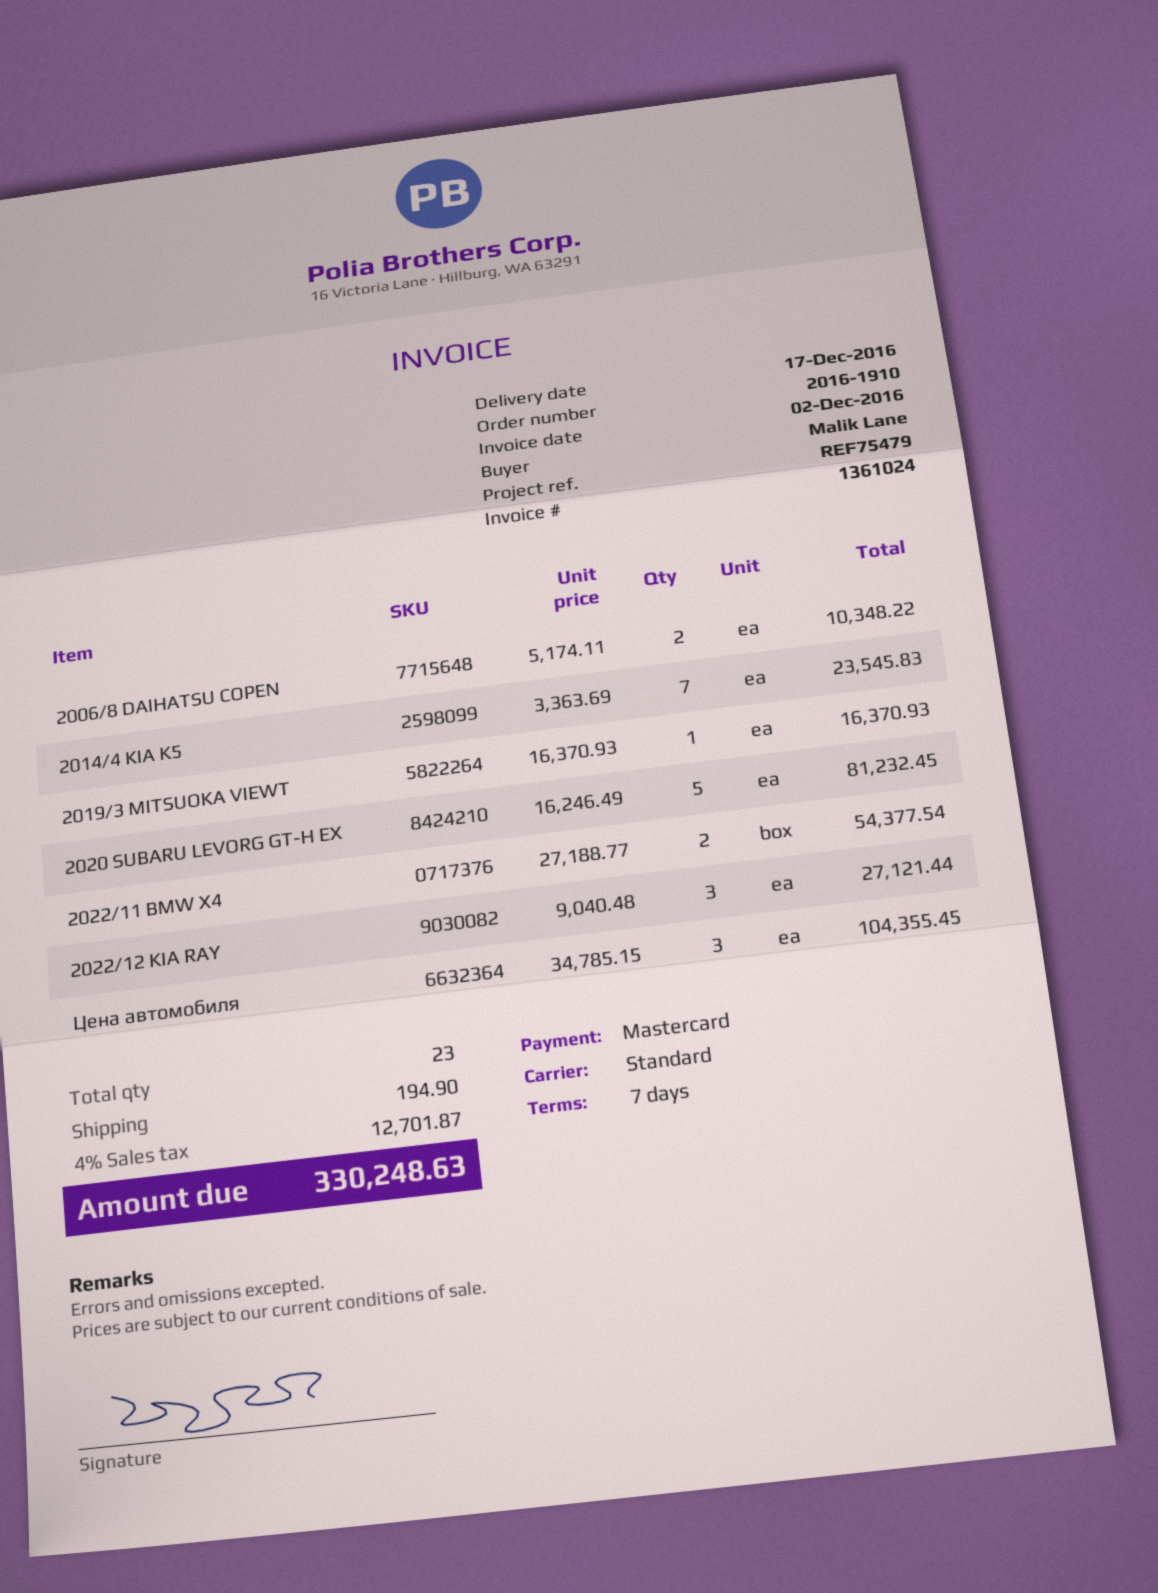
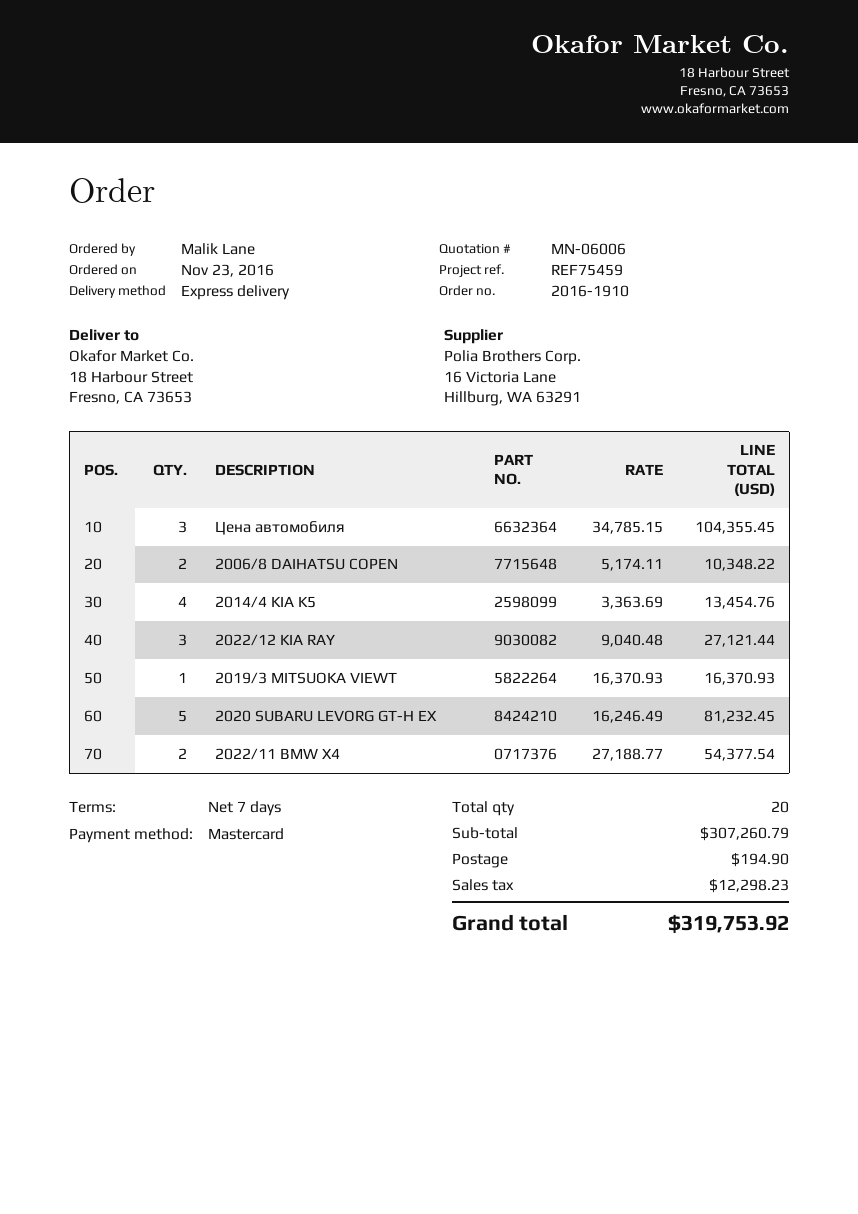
reference: REF75479 -> REF75459
shipping method: standard -> express
2014/4 KIA K5: 7 x 3363.69 = 23545.83 -> 4 x 3363.69 = 13454.76
total quantity: 23 -> 20
tax: 12701.87 -> 12298.23
total: 330248.63 -> 319753.92

